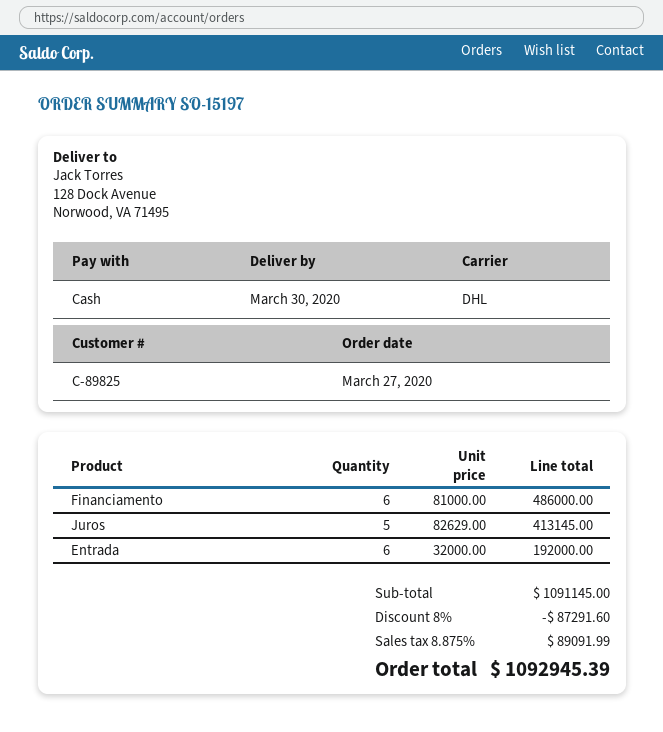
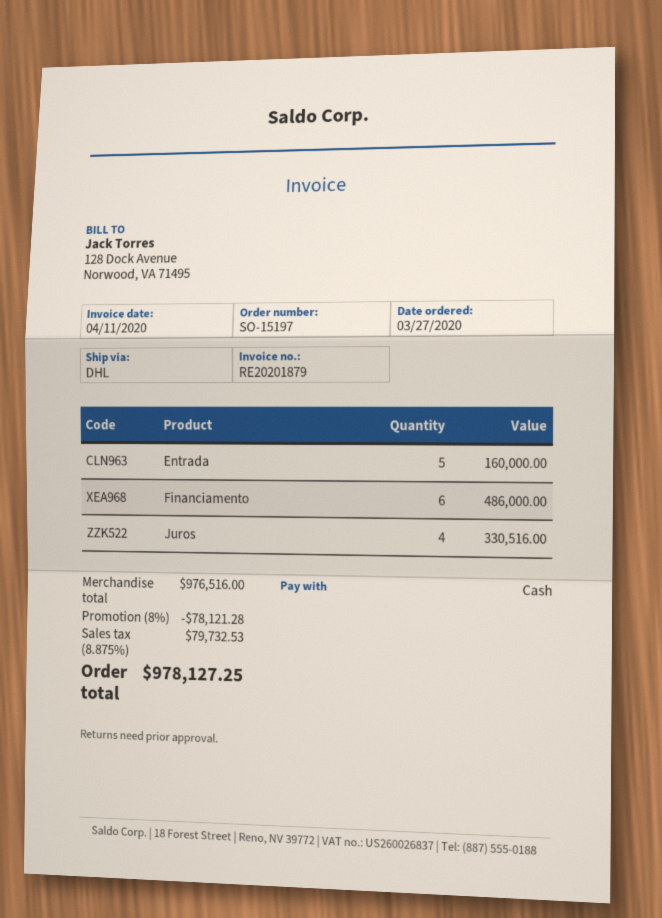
Juros: 5 for 413145.00 -> 4 for 330516.00
Entrada: 6 for 192000.00 -> 5 for 160000.00
subtotal: 1091145.00 -> 976516.00
discount: 8% = 87291.60 -> 8% = 78121.28
tax: 8.875% = 89091.99 -> 8.875% = 79732.53
total: 1092945.39 -> 978127.25

